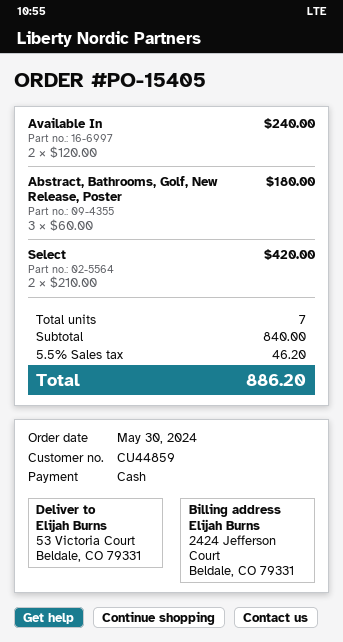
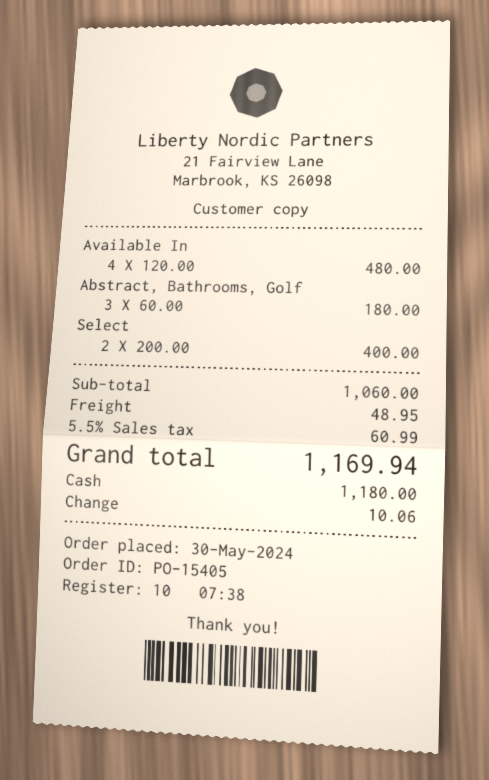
Available In: 2 x 120.00 = 240.00 -> 4 x 120.00 = 480.00
Select: 2 x 210.00 = 420.00 -> 2 x 200.00 = 400.00
subtotal: 840.00 -> 1060.00
shipping: none -> 48.95
tax: 5.5% = 46.20 -> 5.5% = 60.99
total: 886.20 -> 1169.94

